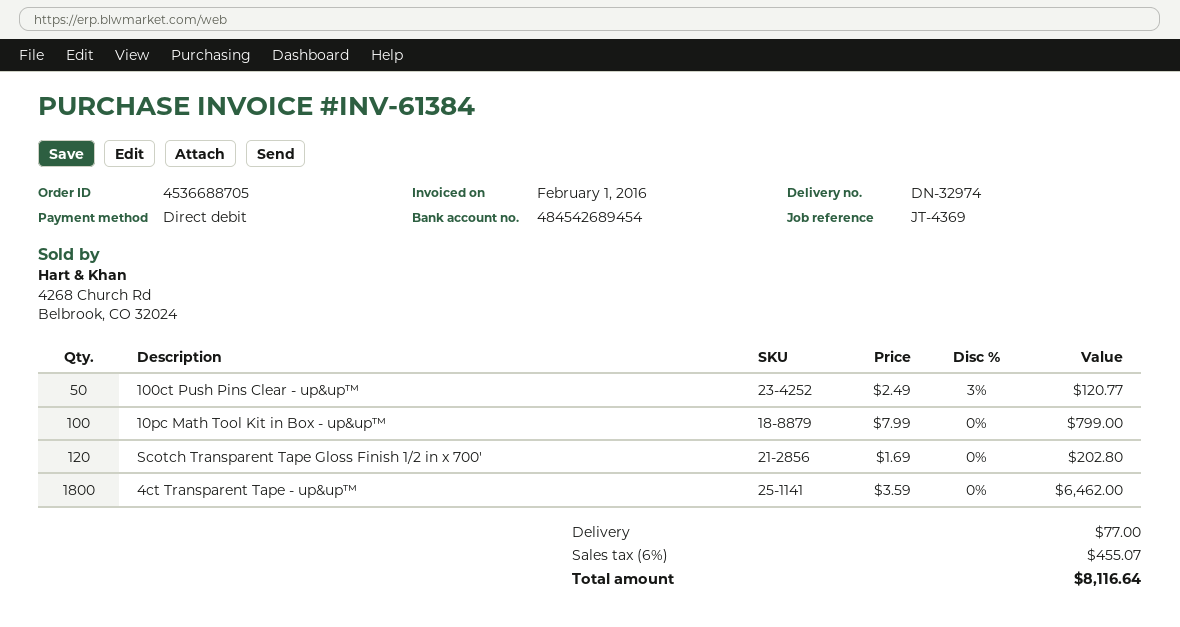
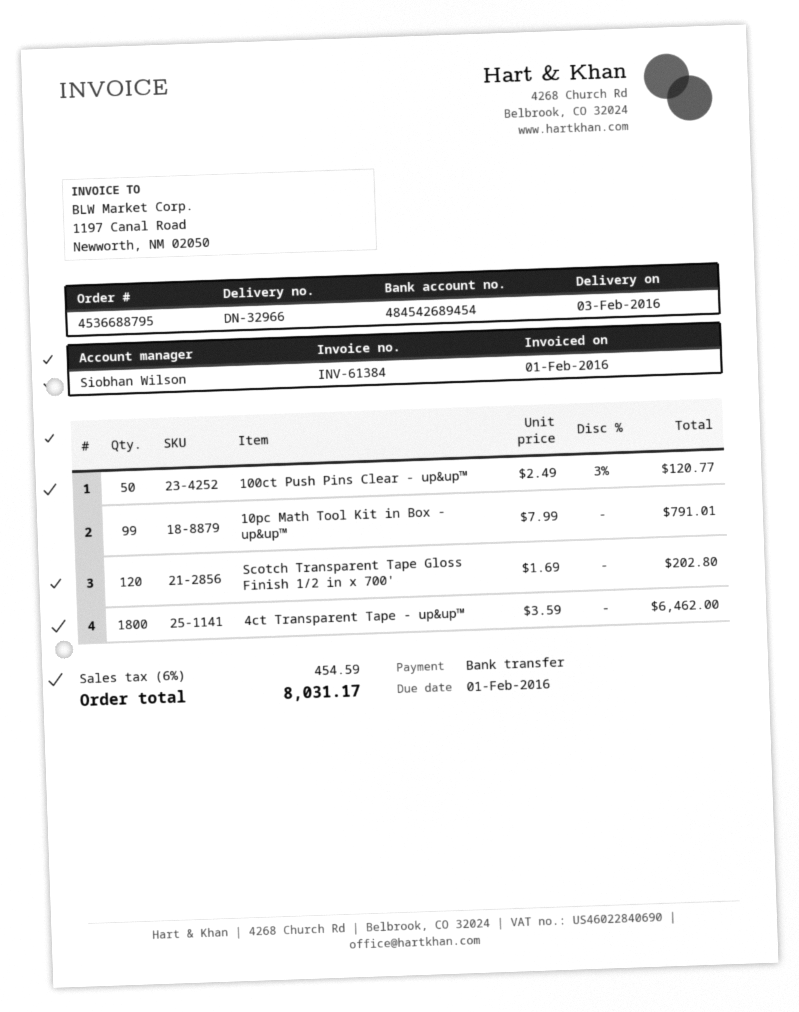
order number: 4536688705 -> 4536688795
delivery note number: DN-32974 -> DN-32966
payment method: direct debit -> bank transfer
10pc Math Tool Kit in Box - up&up™: 100 x 7.99 = 799.00 -> 99 x 7.99 = 791.01
shipping: 77.00 -> none
tax: 6% = 455.07 -> 6% = 454.59
total: 8116.64 -> 8031.17

